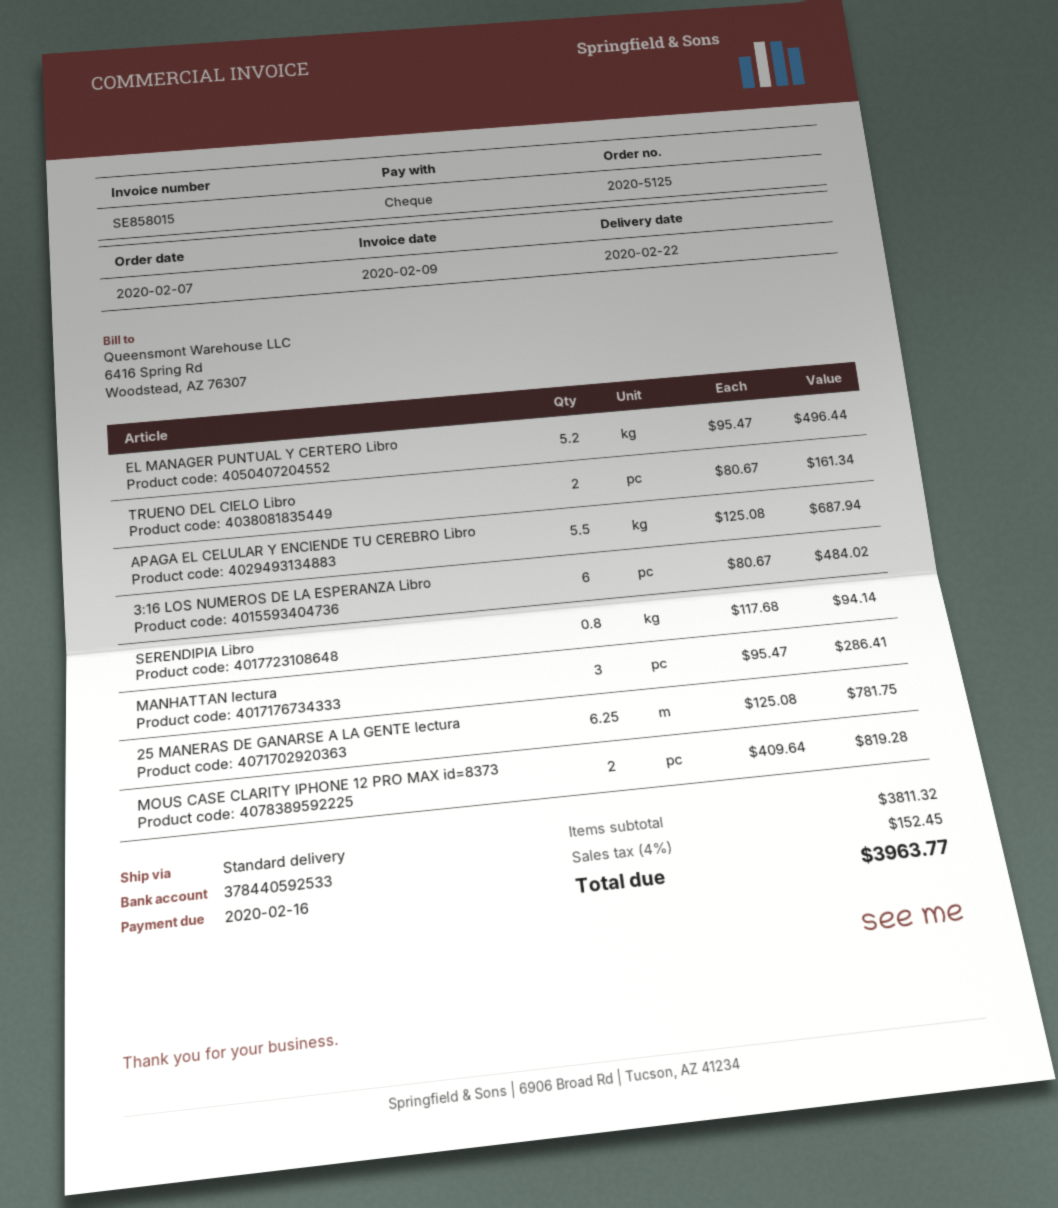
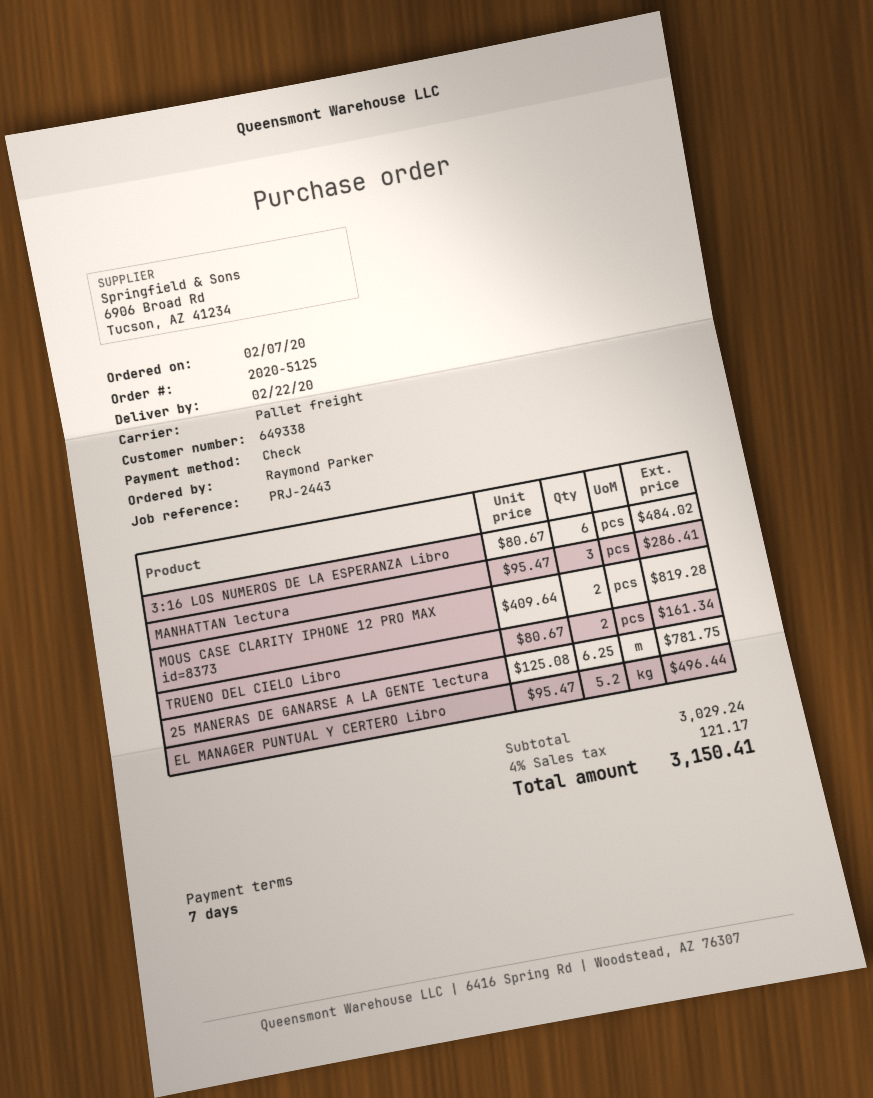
shipping method: standard -> pallet freight
APAGA EL CELULAR Y ENCIENDE TU CEREBRO Libro: 5.5 x 125.08 = 687.94 -> none
SERENDIPIA Libro: 0.8 x 117.68 = 94.14 -> none
subtotal: 3811.32 -> 3029.24
tax: 4% = 152.45 -> 4% = 121.17
total: 3963.77 -> 3150.41

